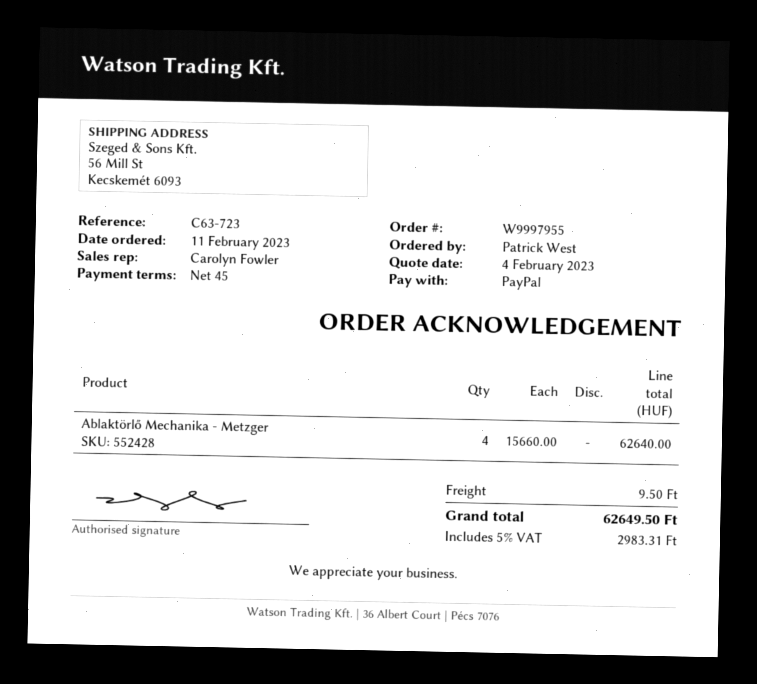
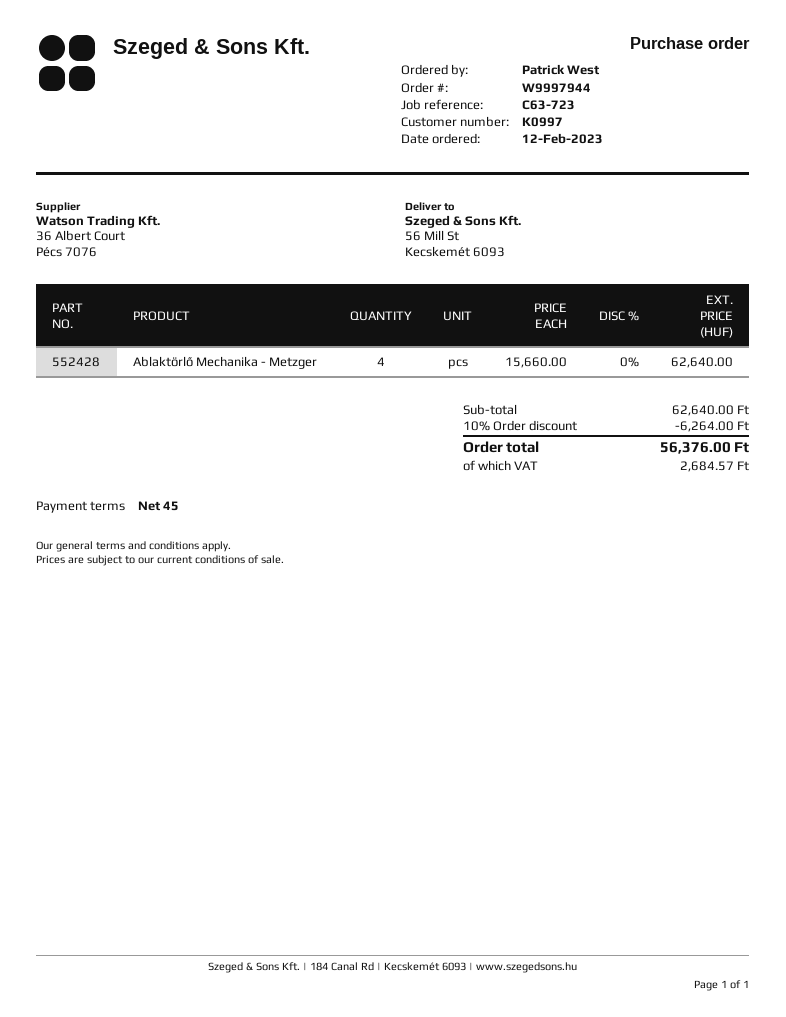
order number: W9997955 -> W9997944
order date: 2023-02-11 -> 2023-02-12
discount: none -> 10% = 6264.00
shipping: 9.50 -> none
tax: 2983.31 -> 2684.57
total: 62649.50 -> 56376.00

